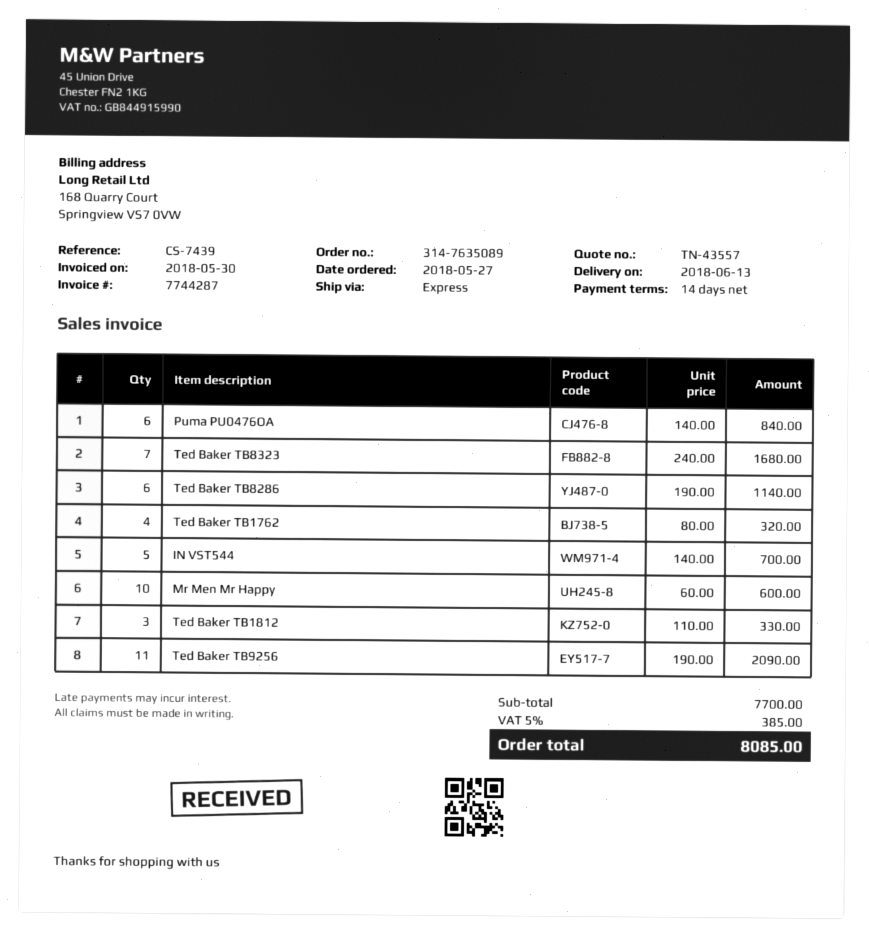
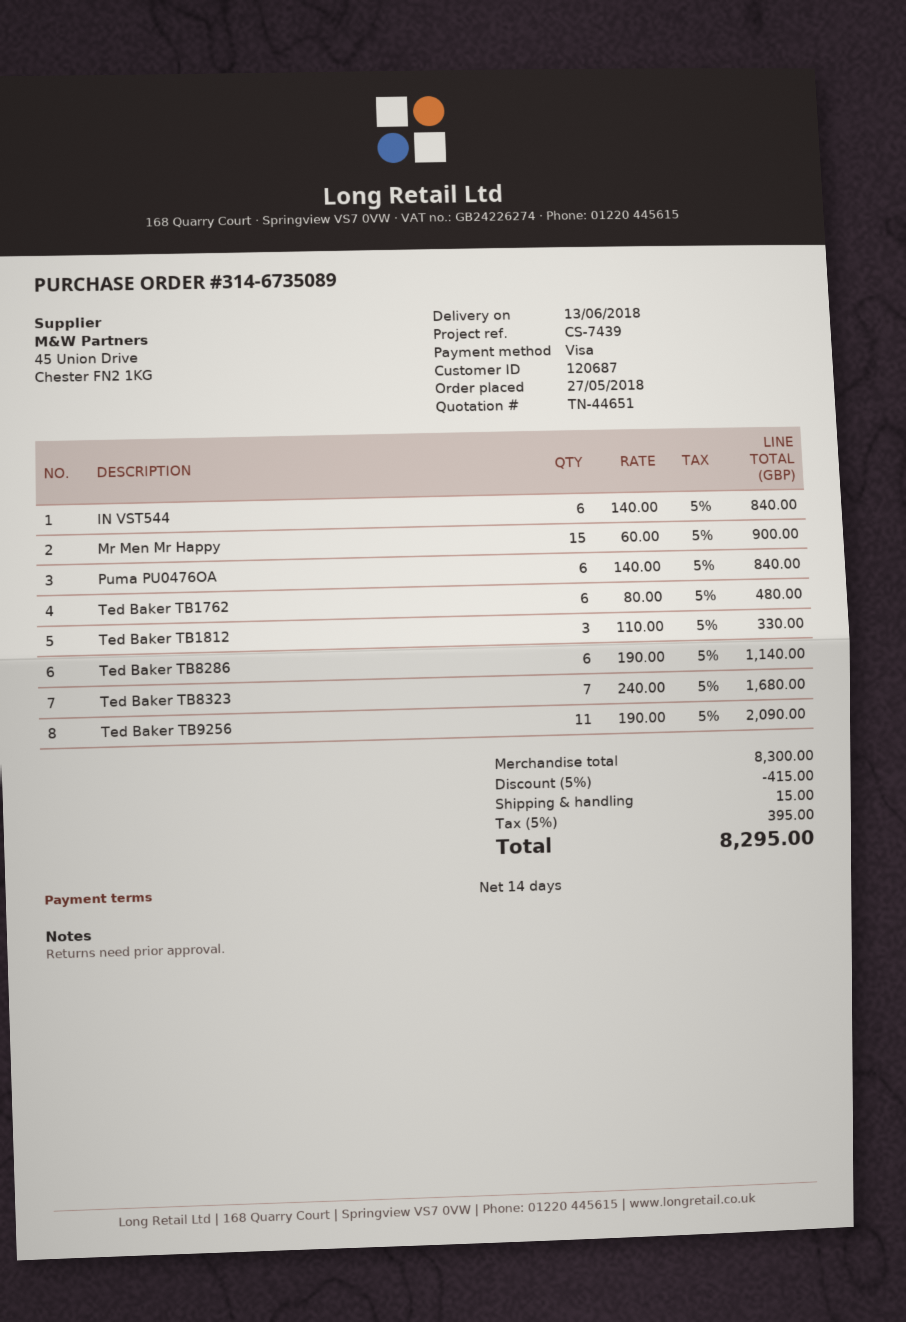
quote number: TN-43557 -> TN-44651
order number: 314-7635089 -> 314-6735089
Ted Baker TB1762: 4 x 80.00 = 320.00 -> 6 x 80.00 = 480.00
IN VST544: 5 x 140.00 = 700.00 -> 6 x 140.00 = 840.00
Mr Men Mr Happy: 10 x 60.00 = 600.00 -> 15 x 60.00 = 900.00
subtotal: 7700.00 -> 8300.00
discount: none -> 5% = 415.00
shipping: none -> 15.00
tax: 5% = 385.00 -> 5% = 395.00
total: 8085.00 -> 8295.00

